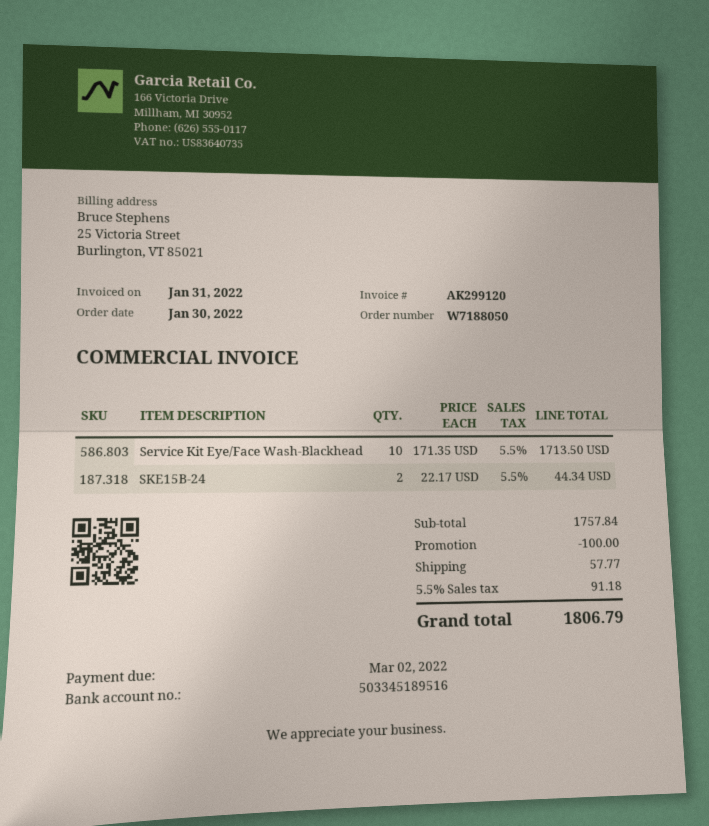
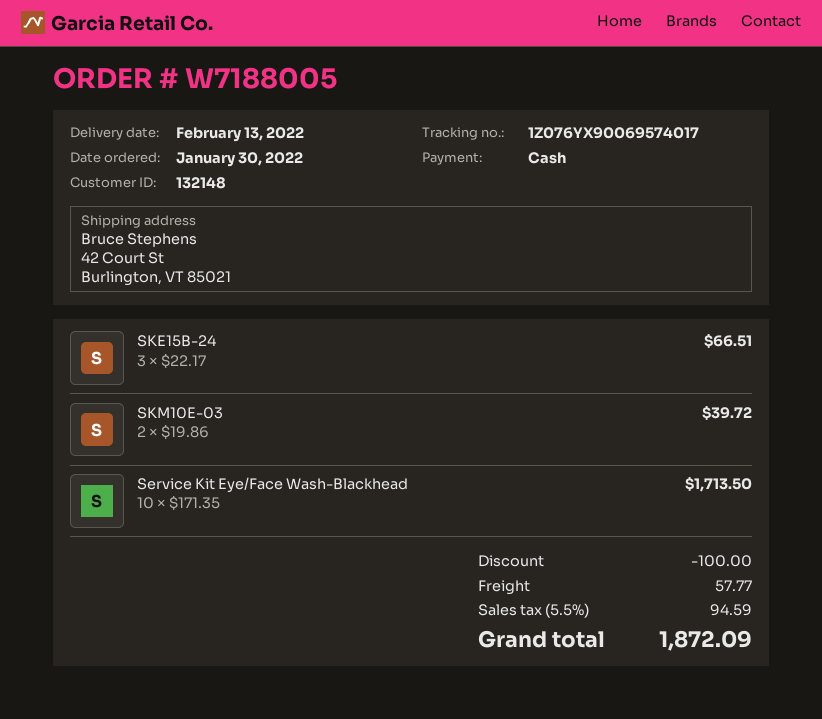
order number: W7188050 -> W7188005
SKE15B-24: 2 x 22.17 = 44.34 -> 3 x 22.17 = 66.51
SKM10E-03: none -> 2 x 19.86 = 39.72
tax: 5.5% = 91.18 -> 5.5% = 94.59
total: 1806.79 -> 1872.09

